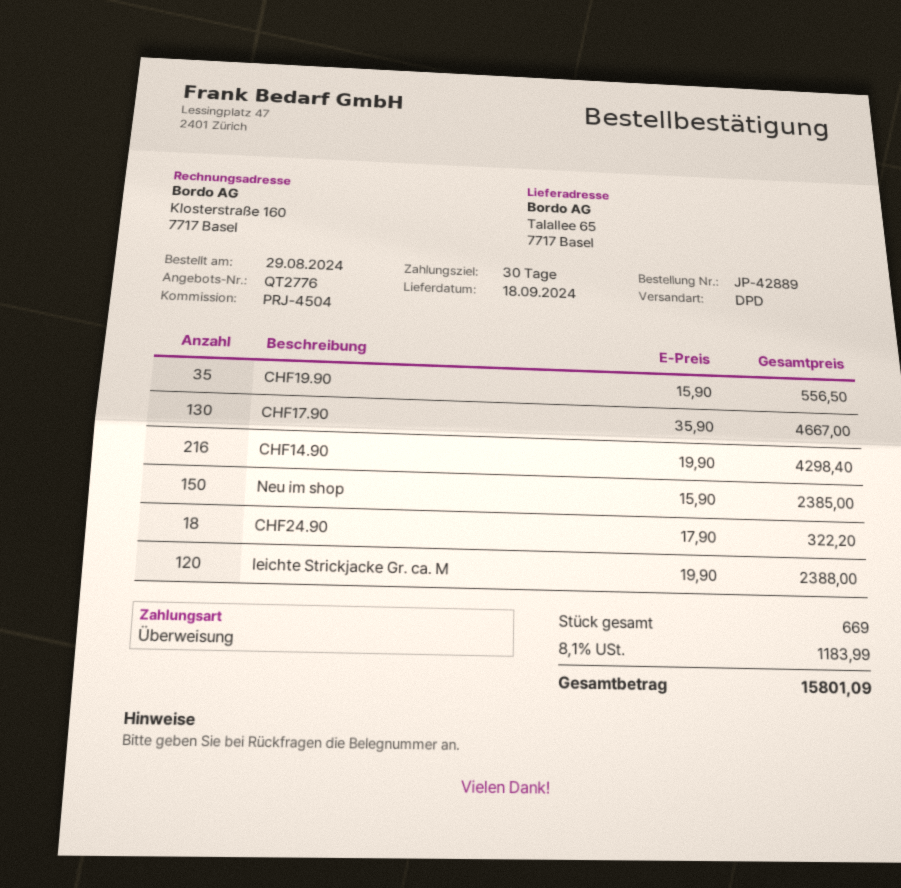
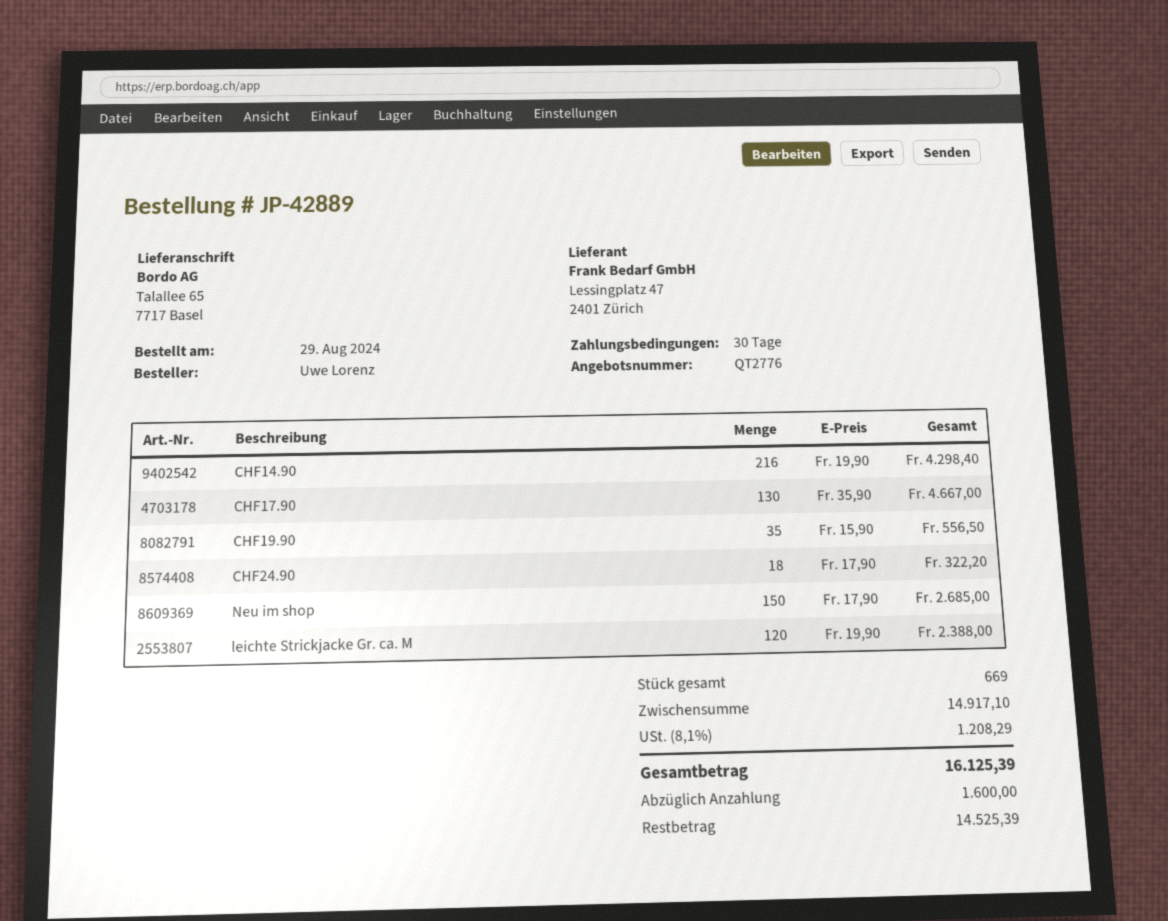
Neu im shop: 150 x 15.90 = 2385.00 -> 150 x 17.90 = 2685.00
tax: 8.1% = 1183.99 -> 8.1% = 1208.29
total: 15801.09 -> 16125.39

